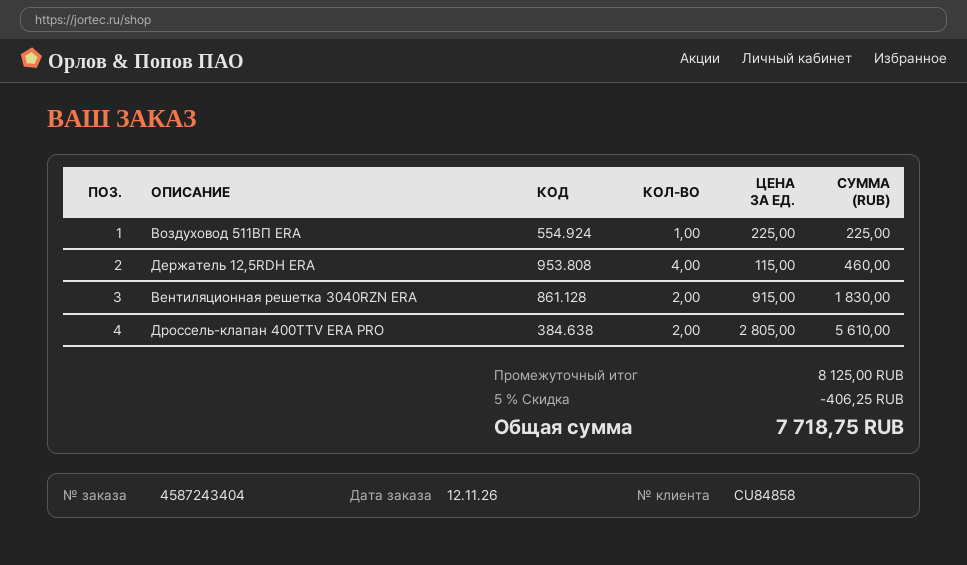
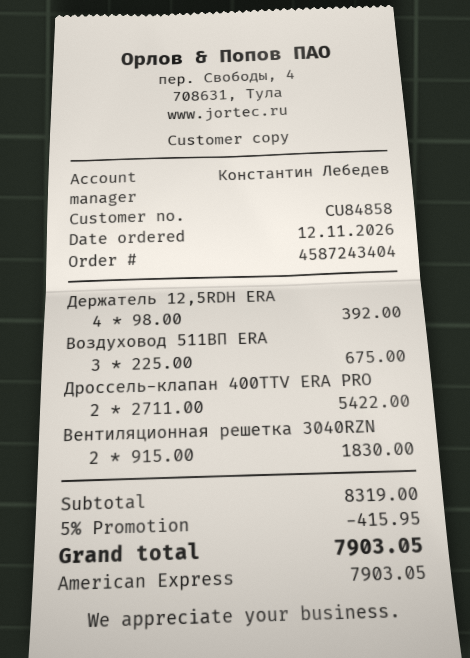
Воздуховод 511ВП ERA: 1 x 225.00 = 225.00 -> 3 x 225.00 = 675.00
Держатель 12,5RDH ERA: 4 x 115.00 = 460.00 -> 4 x 98.00 = 392.00
Дроссель-клапан 400TTV ERA PRO: 2 x 2805.00 = 5610.00 -> 2 x 2711.00 = 5422.00
subtotal: 8125.00 -> 8319.00
discount: 5% = 406.25 -> 5% = 415.95
total: 7718.75 -> 7903.05

